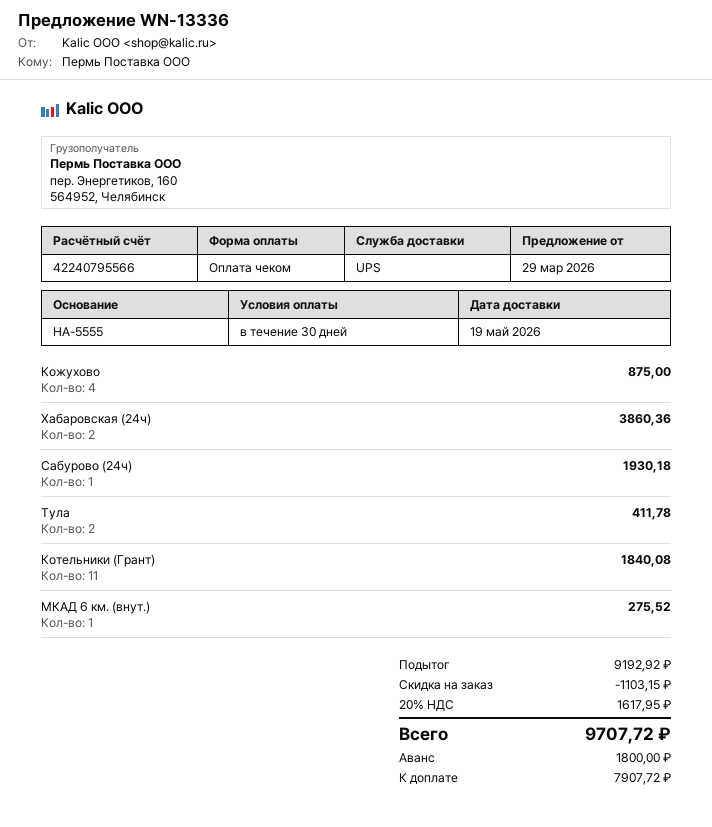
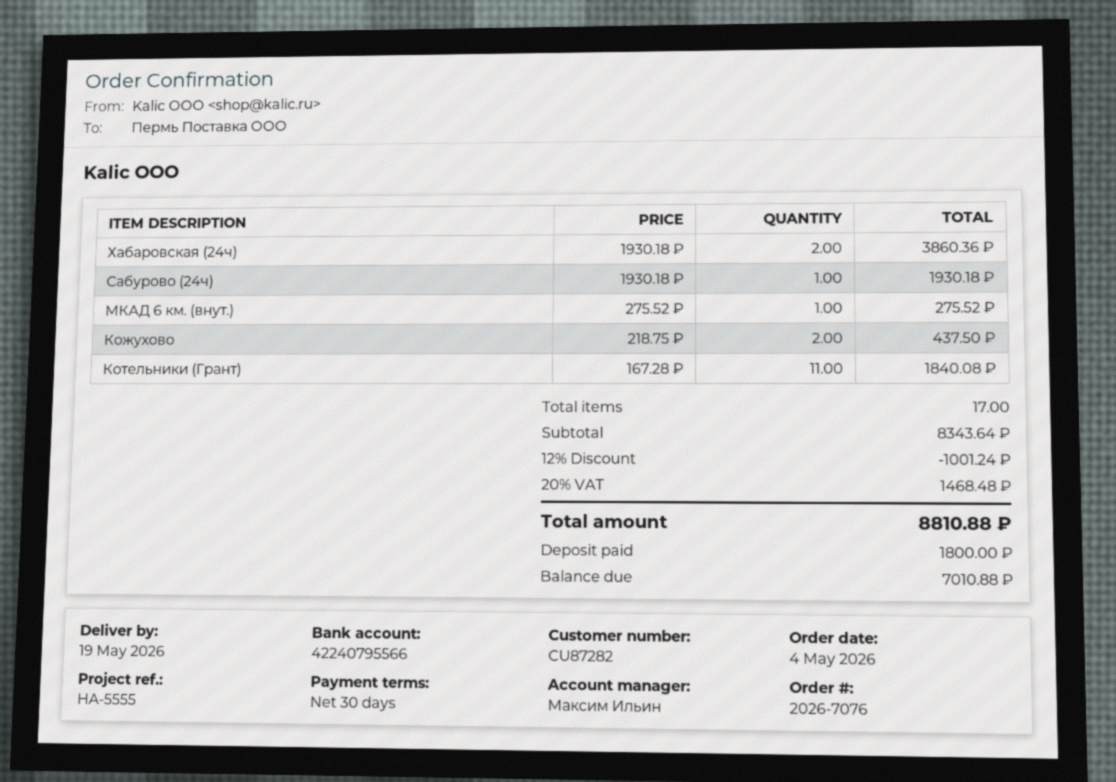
Кожухово: 4 for 875.00 -> 2 for 437.50
Тула: 2 for 411.78 -> none
subtotal: 9192.92 -> 8343.64
discount: 1103.15 -> 1001.24
tax: 20% = 1617.95 -> 20% = 1468.48
total: 9707.72 -> 8810.88
balance: 7907.72 -> 7010.88

